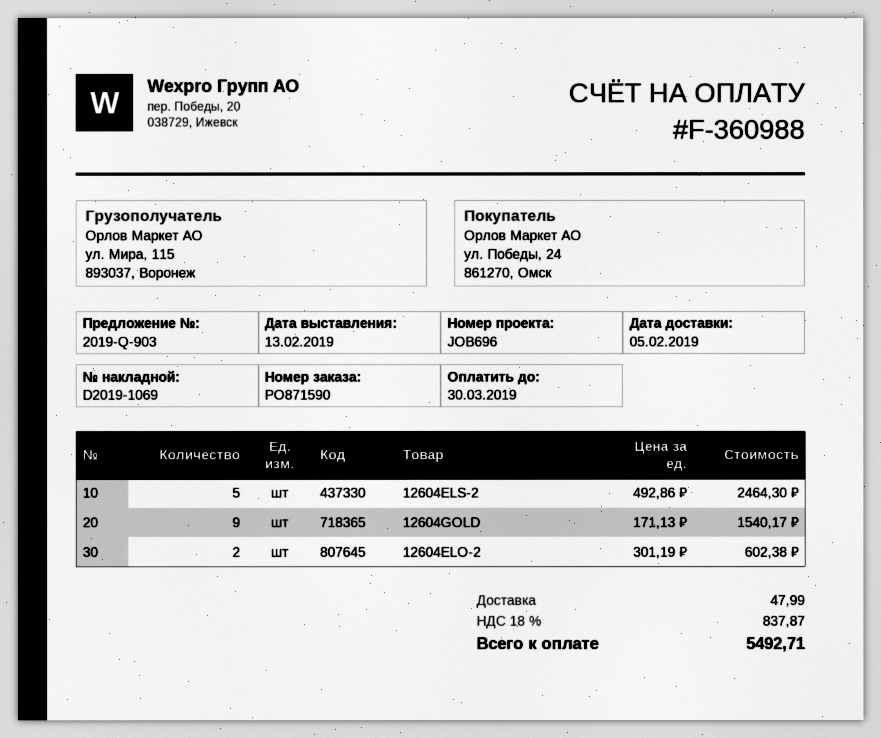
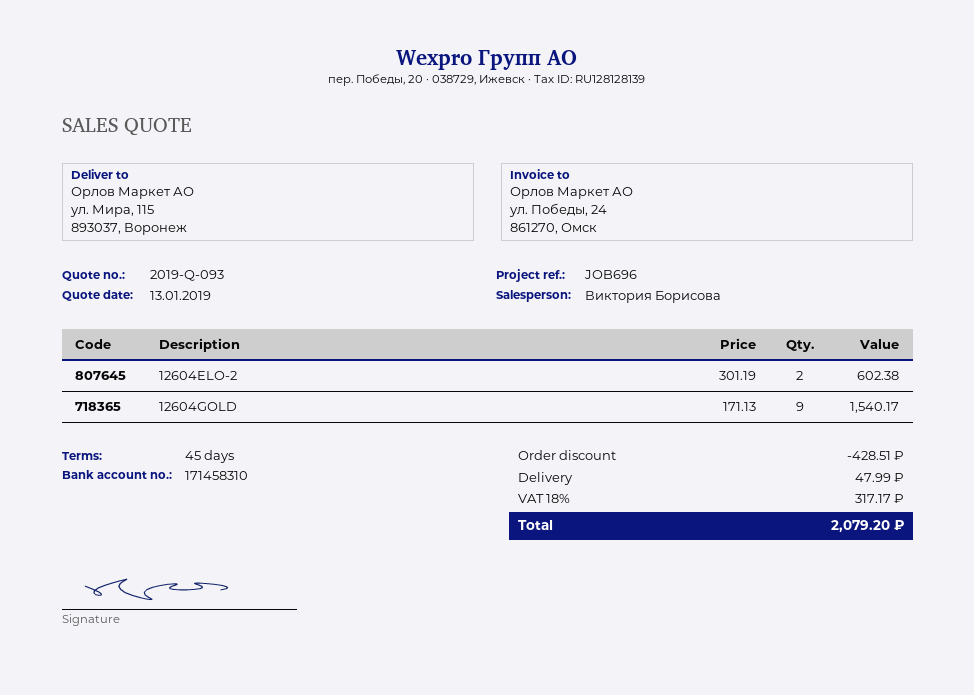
quote number: 2019-Q-903 -> 2019-Q-093
12604ELS-2: 5 x 492.86 = 2464.30 -> none
discount: none -> 428.51
tax: 18% = 837.87 -> 18% = 317.17
total: 5492.71 -> 2079.20

